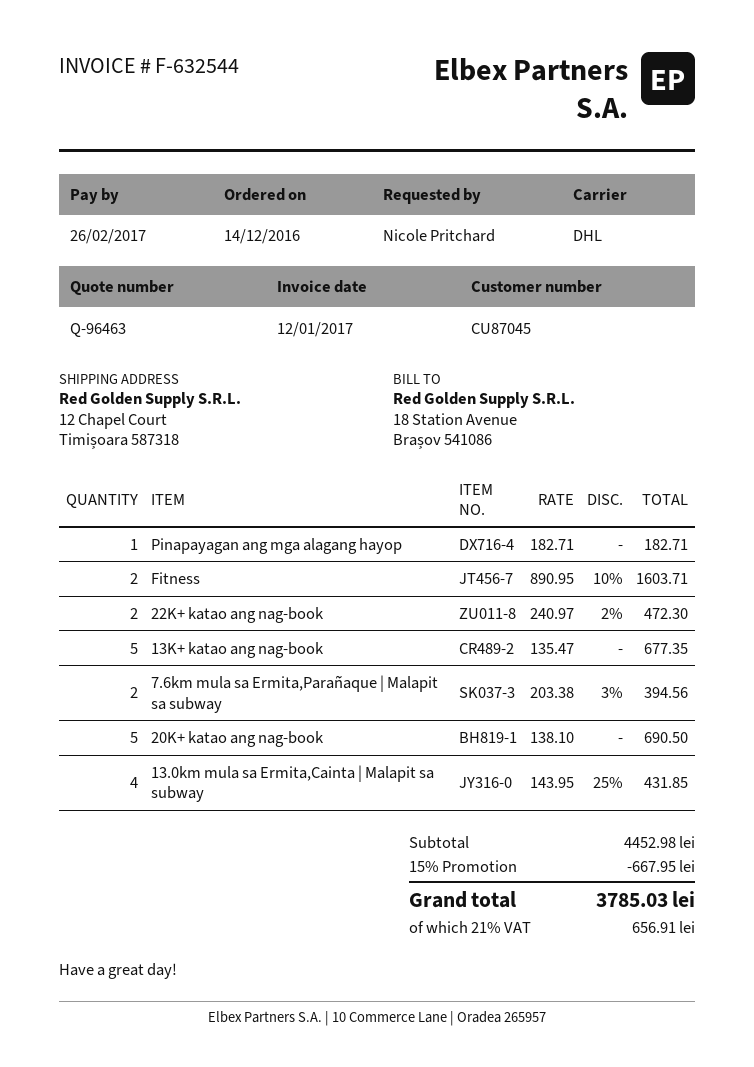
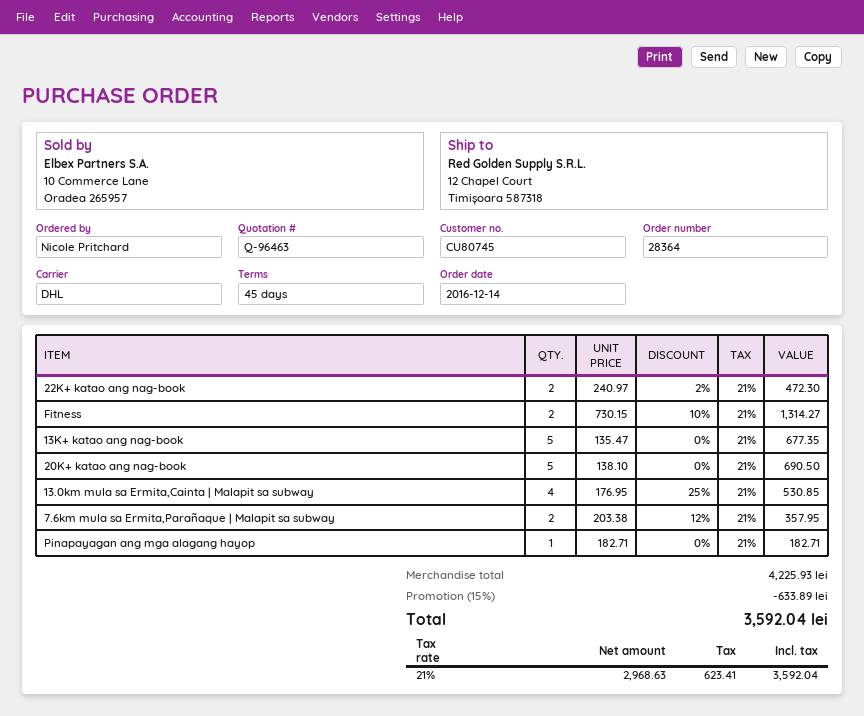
customer number: CU87045 -> CU80745
Fitness: 2 x 890.95 - 10% = 1603.71 -> 2 x 730.15 - 10% = 1314.27
7.6km mula sa Ermita,Parañaque | Malapit sa subway: 2 x 203.38 - 3% = 394.56 -> 2 x 203.38 - 12% = 357.95
13.0km mula sa Ermita,Cainta | Malapit sa subway: 4 x 143.95 - 25% = 431.85 -> 4 x 176.95 - 25% = 530.85
subtotal: 4452.98 -> 4225.93
discount: 15% = 667.95 -> 15% = 633.89
tax: 21% = 656.91 -> 21% = 623.41
total: 3785.03 -> 3592.04

